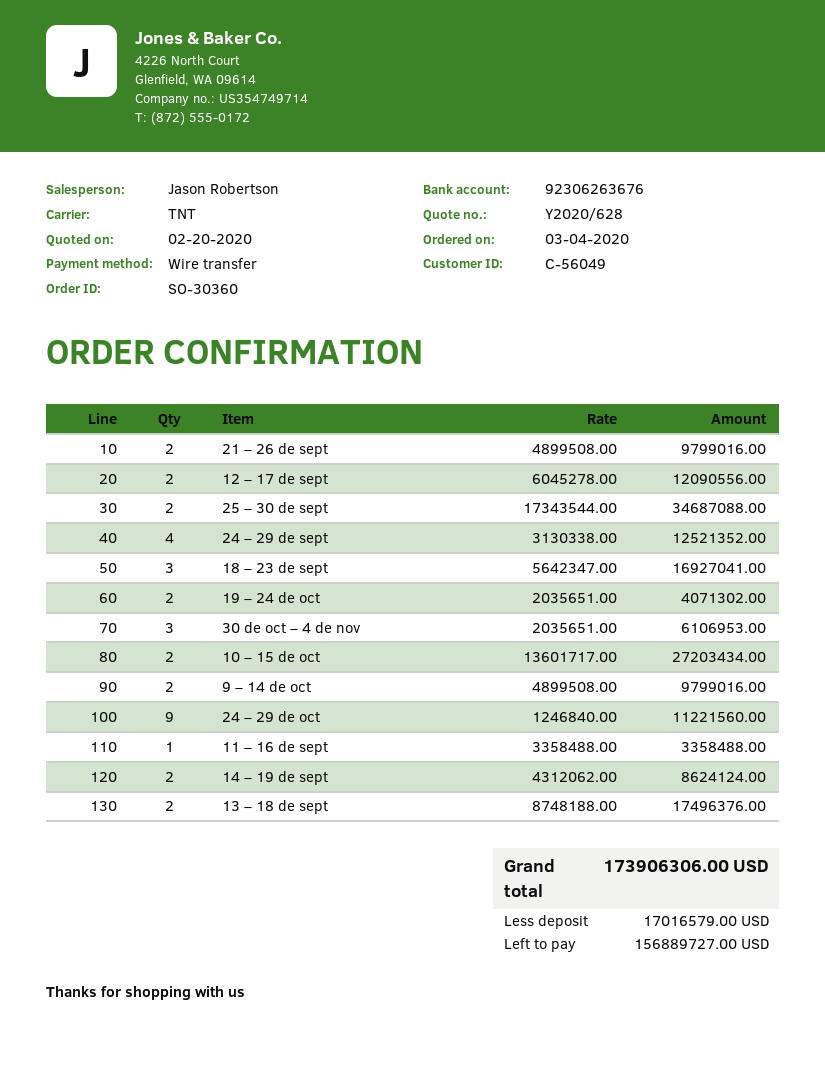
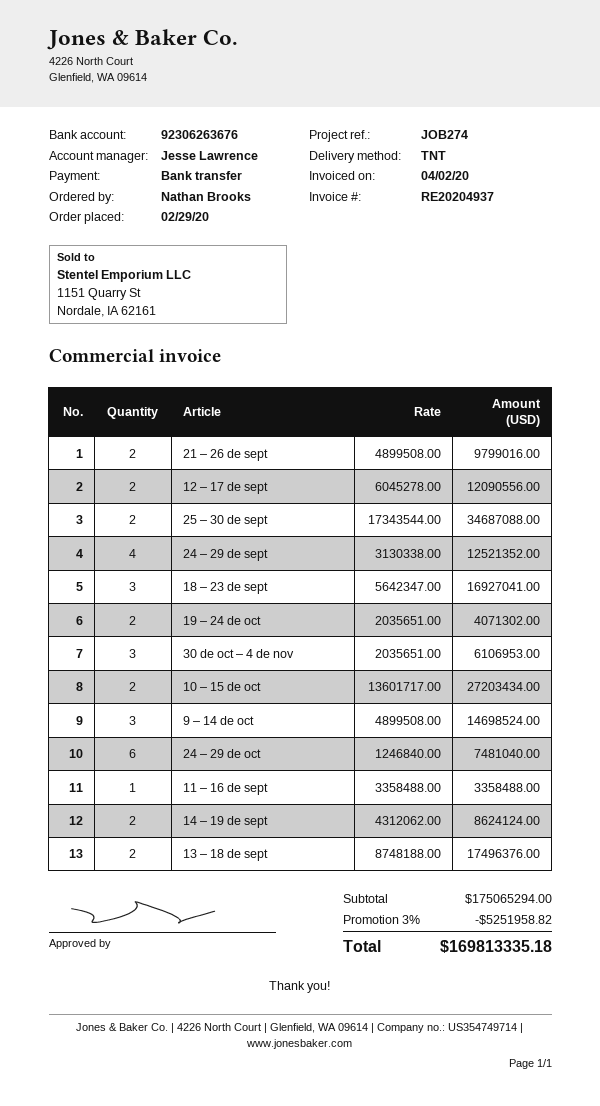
order date: 2020-03-04 -> 2020-02-29
sales rep: Jason Robertson -> Jesse Lawrence
9 – 14 de oct: 2 x 4899508.00 = 9799016.00 -> 3 x 4899508.00 = 14698524.00
24 – 29 de oct: 9 x 1246840.00 = 11221560.00 -> 6 x 1246840.00 = 7481040.00
discount: none -> 3% = 5251958.82
total: 173906306.00 -> 169813335.18

